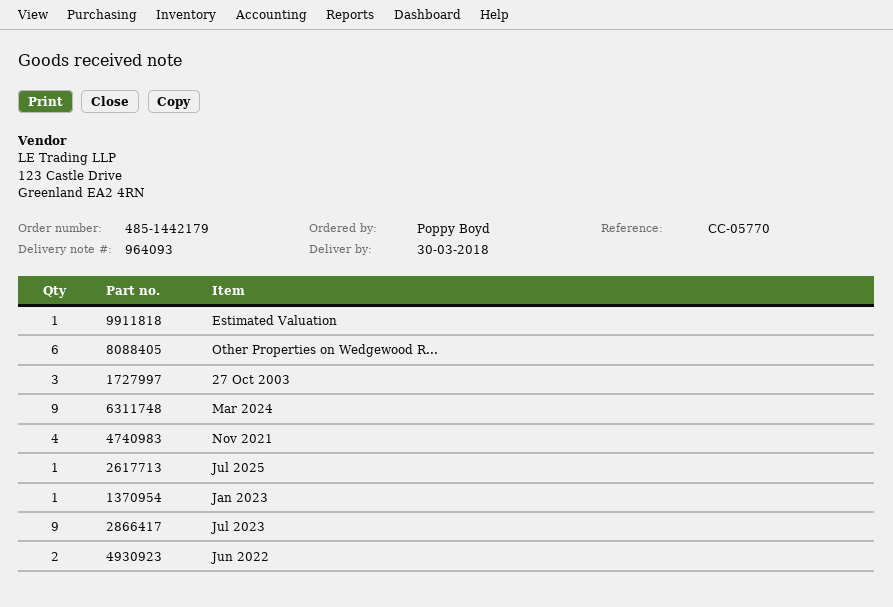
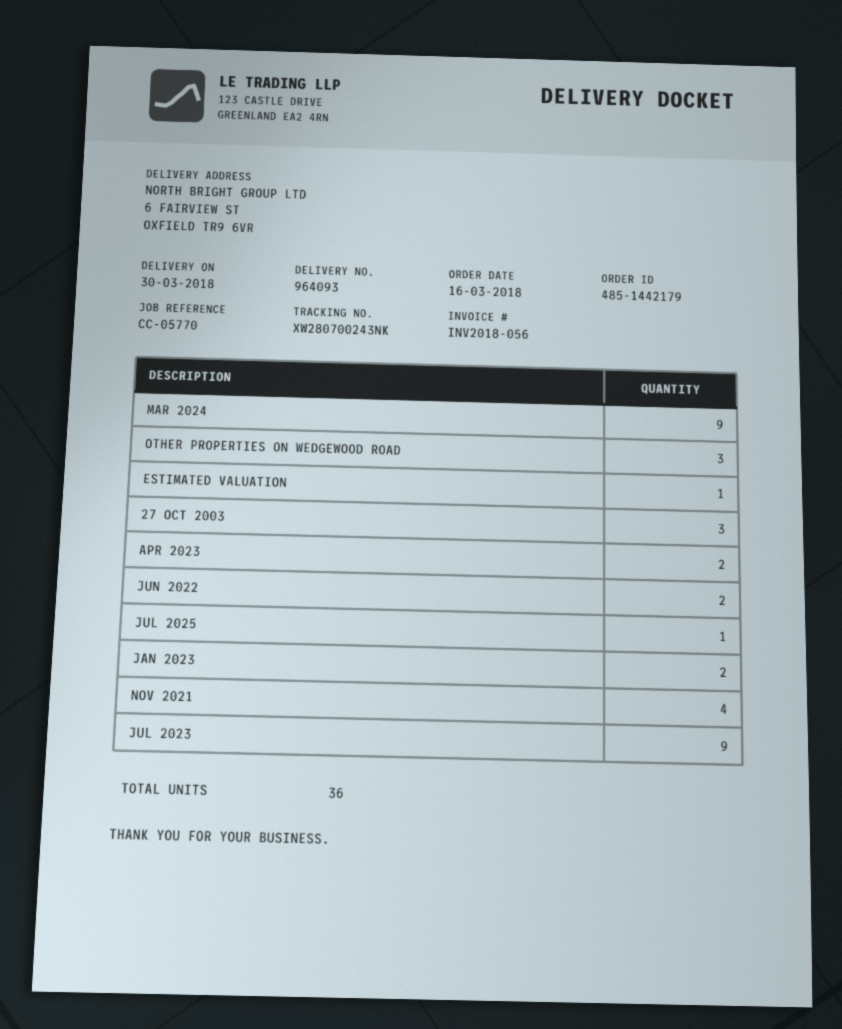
Other Properties on Wedgewood R...: 6 -> 3
Jan 2023: 1 -> 2
APR 2023: none -> 2

